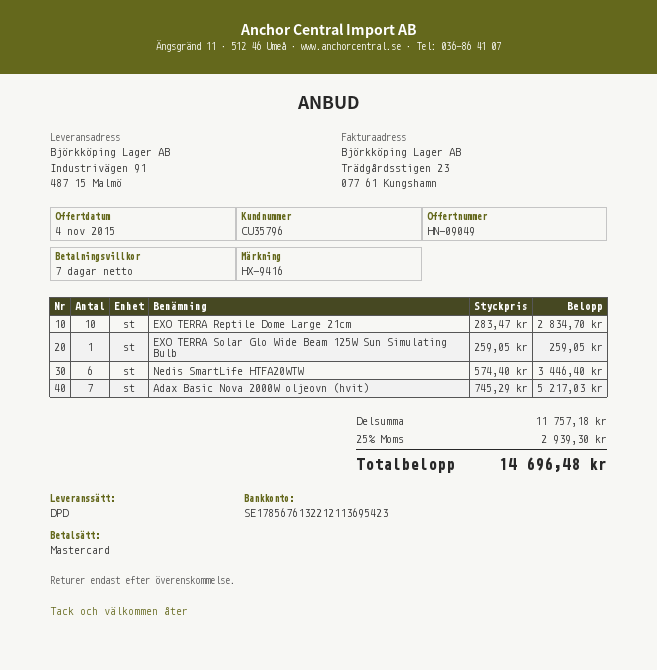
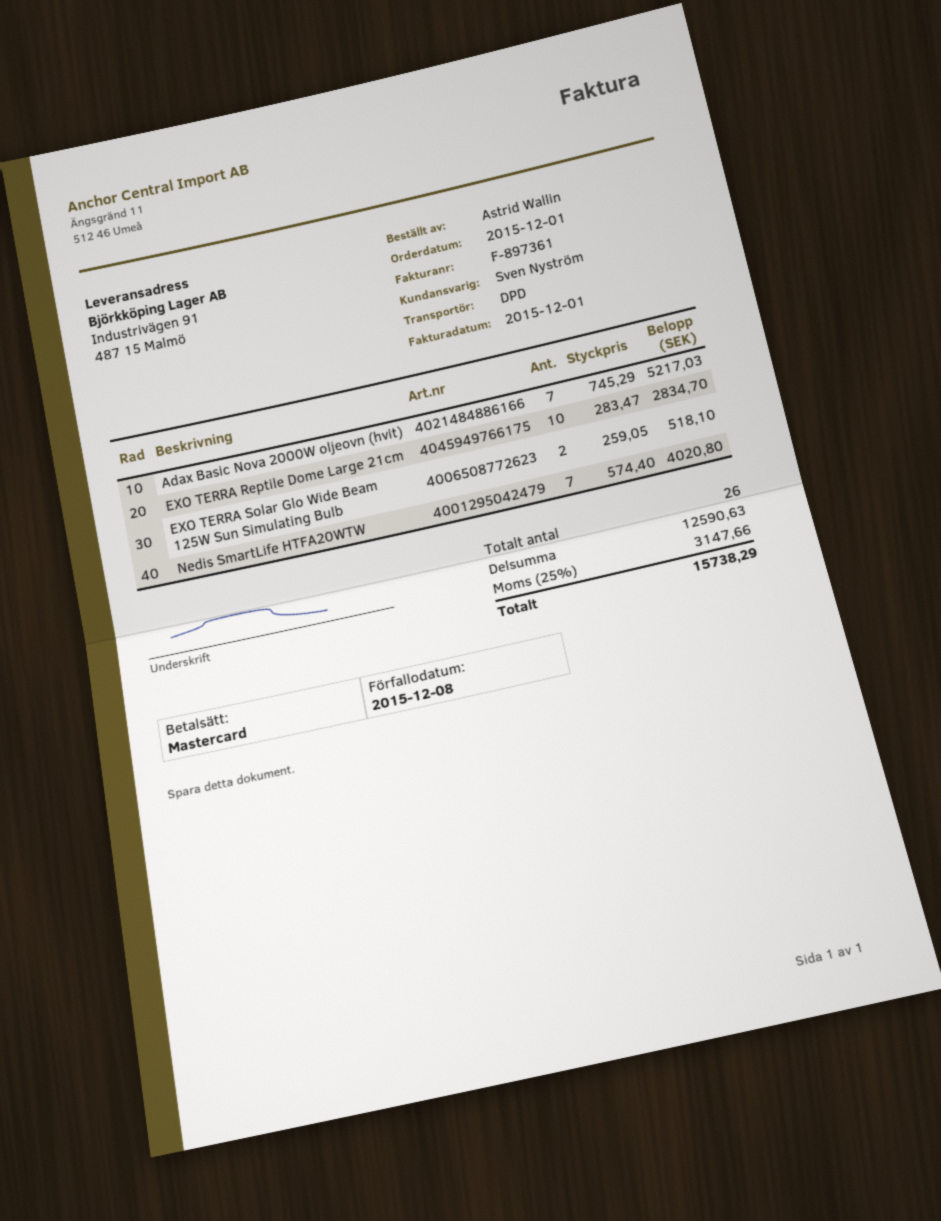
EXO TERRA Solar Glo Wide Beam 125W Sun Simulating Bulb: 1 x 259.05 = 259.05 -> 2 x 259.05 = 518.10
Nedis SmartLife HTFA20WTW: 6 x 574.40 = 3446.40 -> 7 x 574.40 = 4020.80
subtotal: 11757.18 -> 12590.63
tax: 25% = 2939.30 -> 25% = 3147.66
total: 14696.48 -> 15738.29

